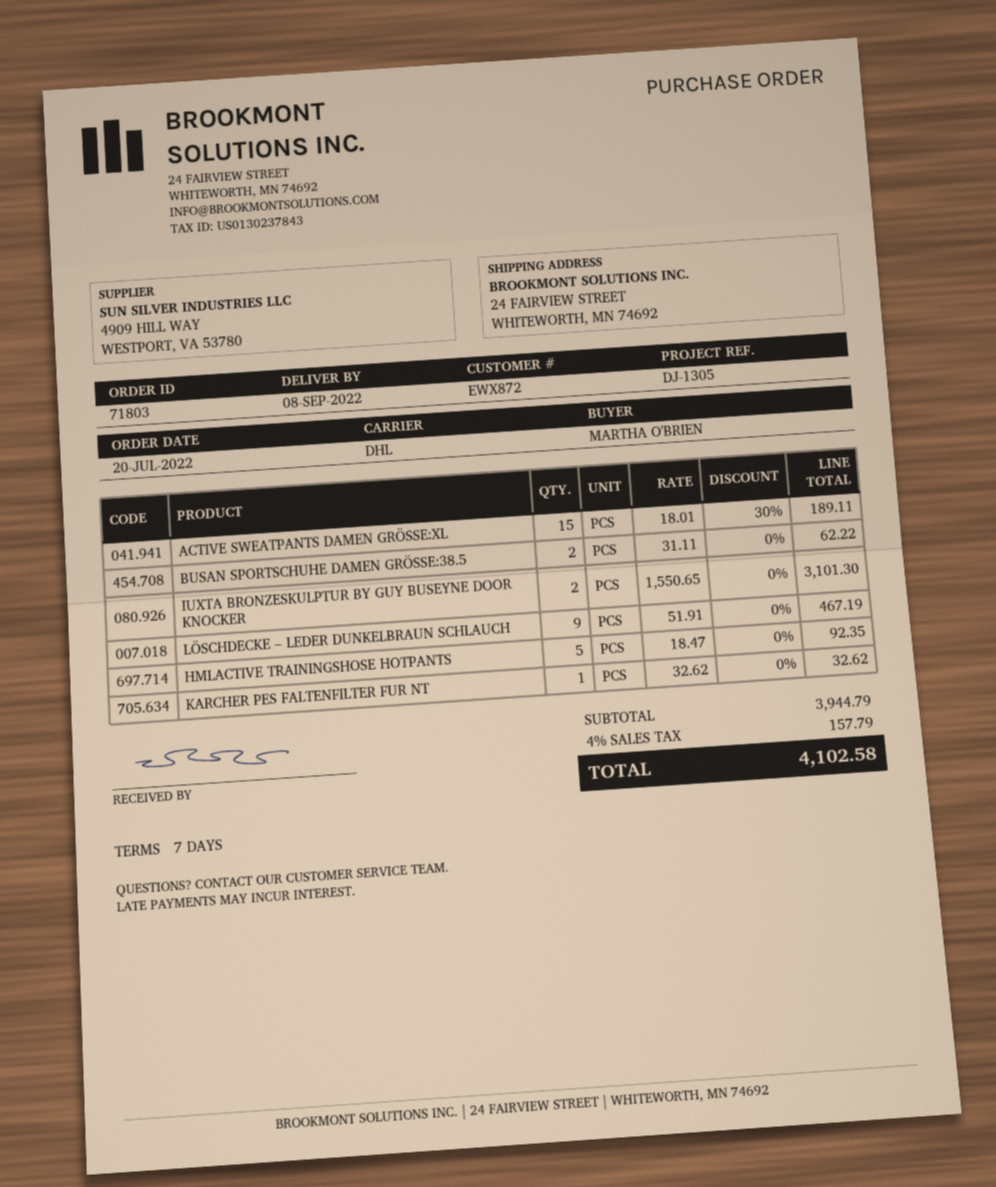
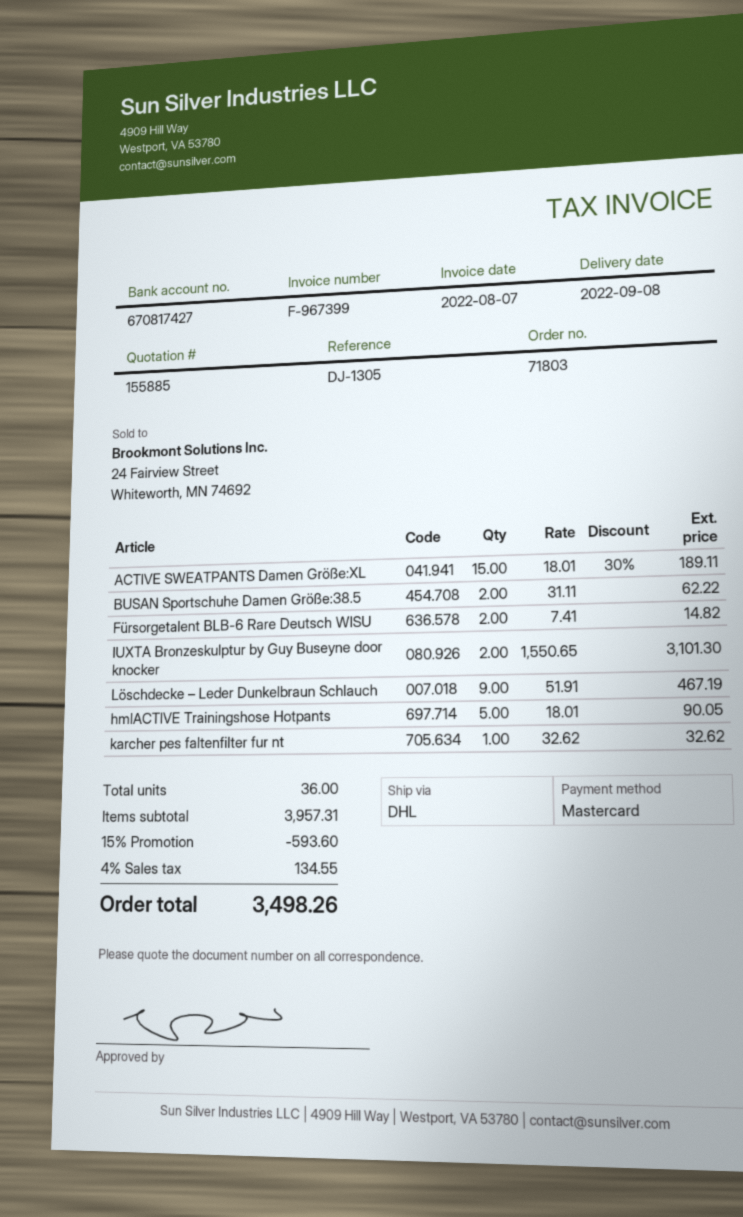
HMLACTIVE TRAININGSHOSE HOTPANTS: 5 x 18.47 = 92.35 -> 5 x 18.01 = 90.05
Fürsorgetalent BLB-6 Rare Deutsch WISU: none -> 2 x 7.41 = 14.82
subtotal: 3944.79 -> 3957.31
discount: none -> 15% = 593.60
tax: 4% = 157.79 -> 4% = 134.55
total: 4102.58 -> 3498.26

